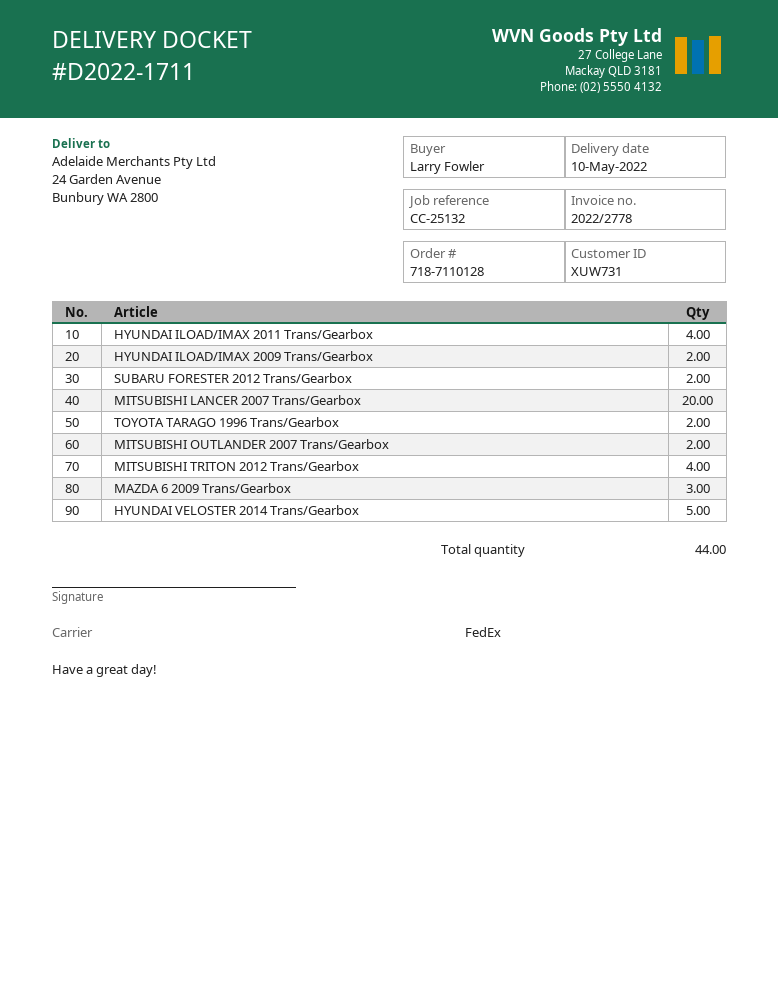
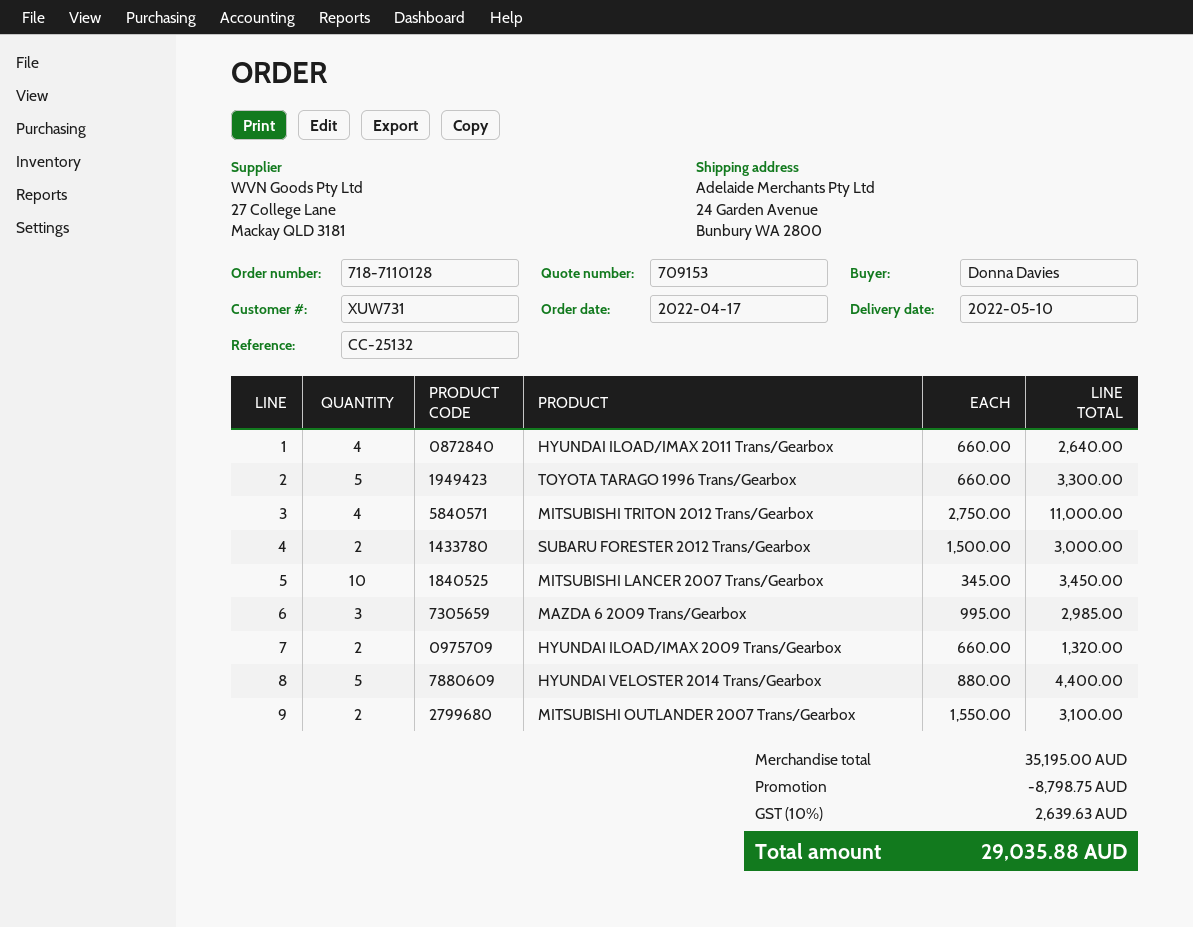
ordered by: Larry Fowler -> Donna Davies
MITSUBISHI LANCER 2007 Trans/Gearbox: 20 -> 10
TOYOTA TARAGO 1996 Trans/Gearbox: 2 -> 5

